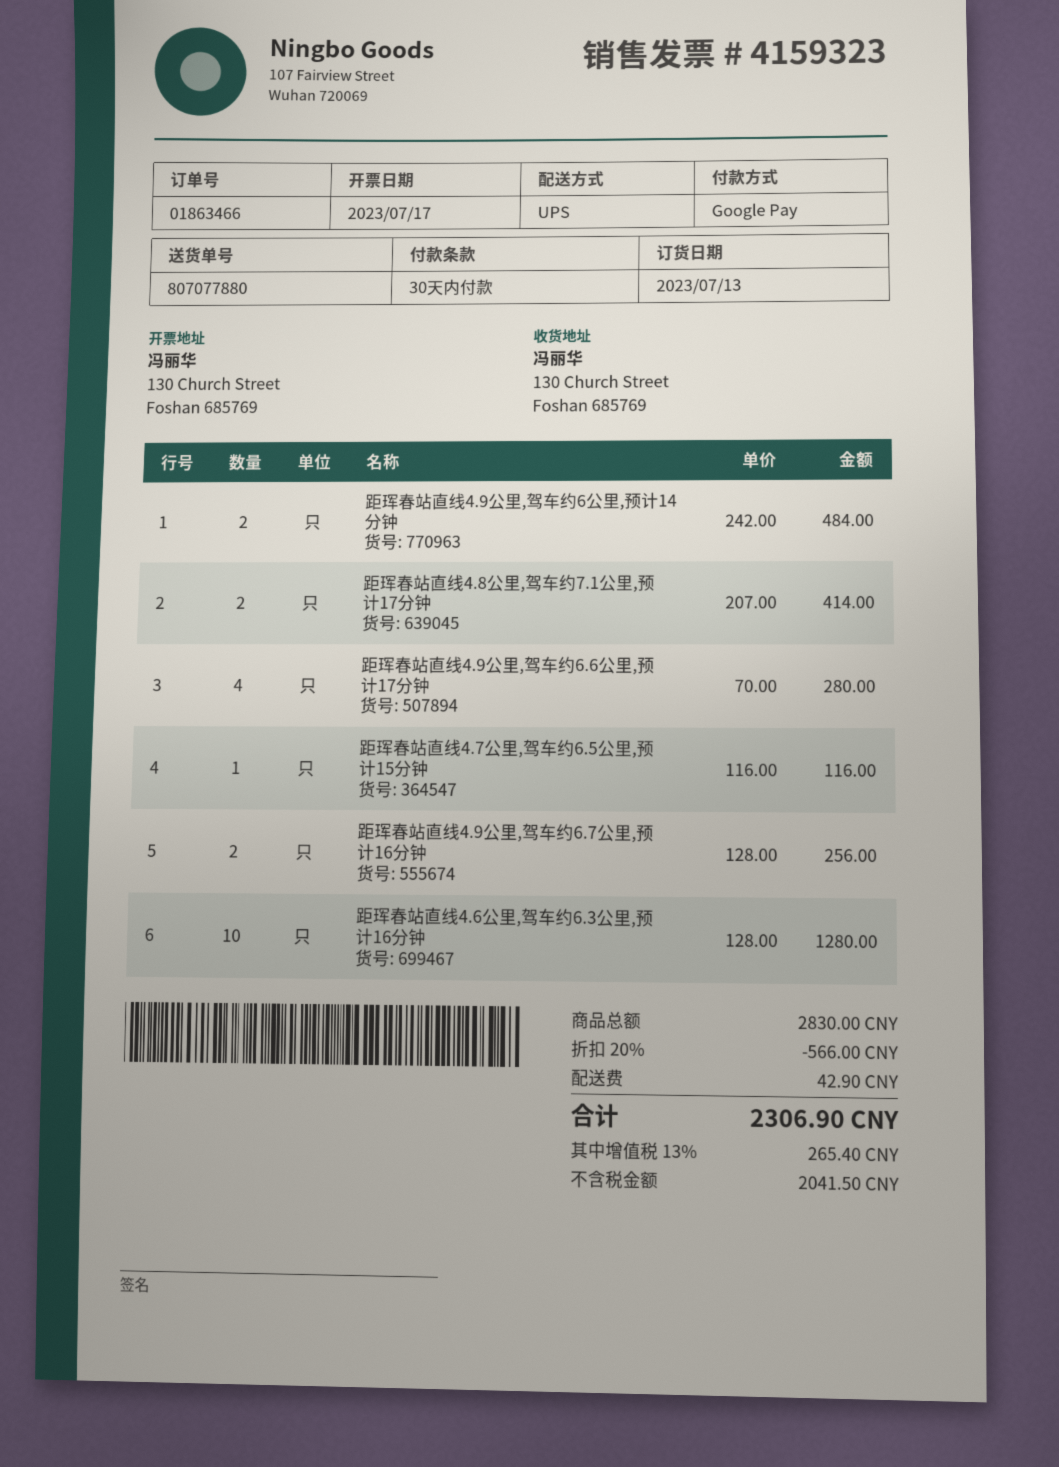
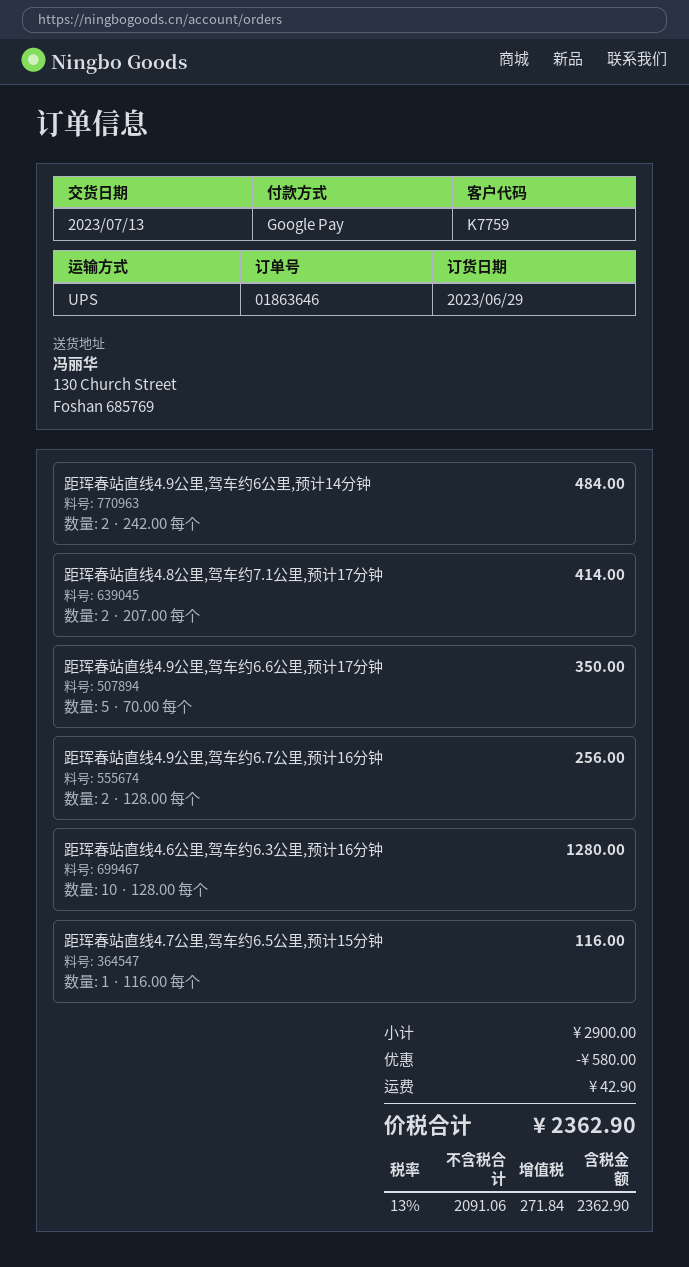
order number: 01863466 -> 01863646
order date: 2023-07-13 -> 2023-06-29
距珲春站直线4.9公里,驾车约6.6公里,预计17分钟: 4 x 70.00 = 280.00 -> 5 x 70.00 = 350.00
subtotal: 2830.00 -> 2900.00
discount: 566.00 -> 580.00
net: 2041.50 -> 2091.06
tax: 13% = 265.40 -> 13% = 271.84
total: 2306.90 -> 2362.90

